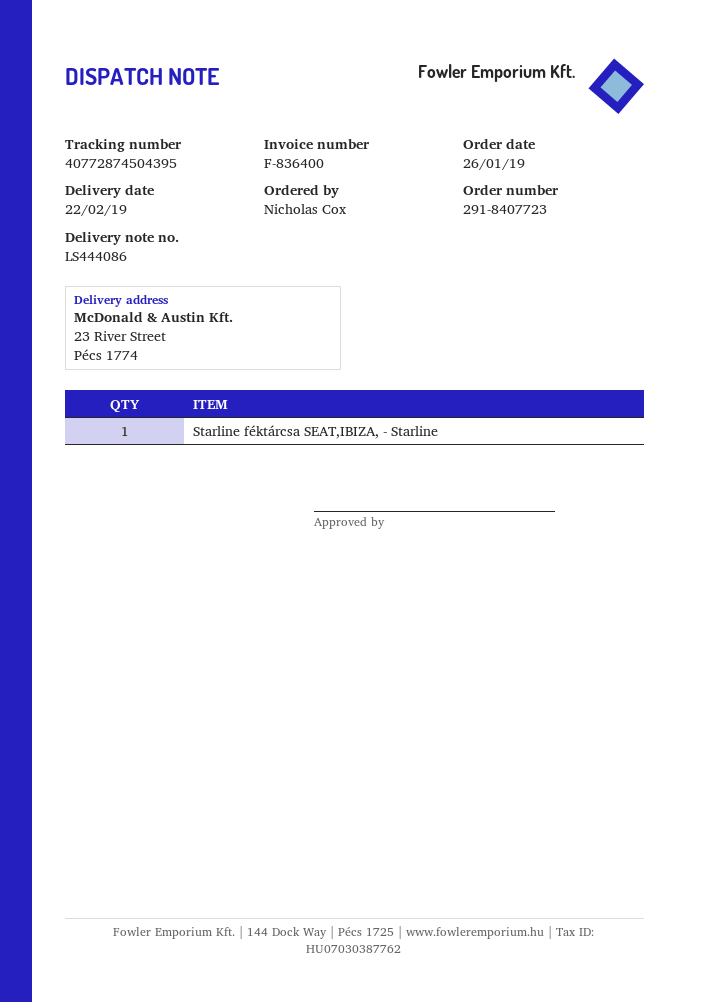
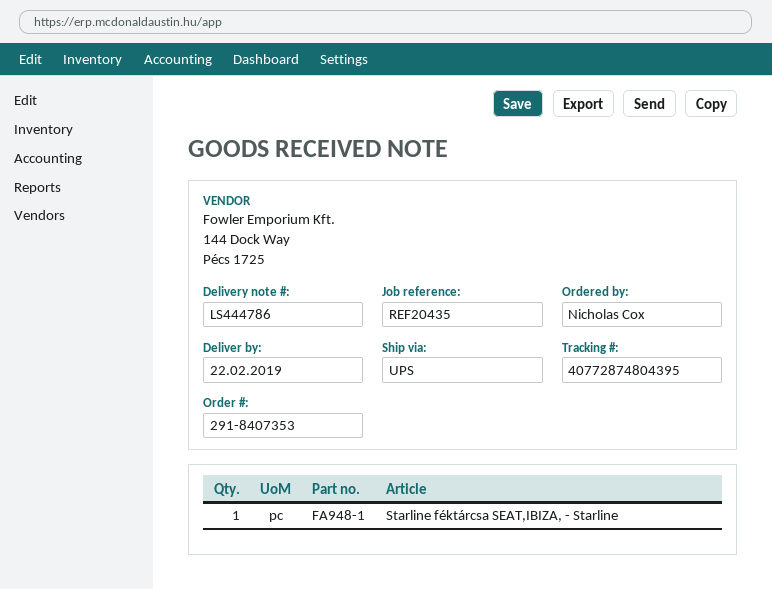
order number: 291-8407723 -> 291-8407353
delivery note number: LS444086 -> LS444786
tracking number: 40772874504395 -> 40772874804395

